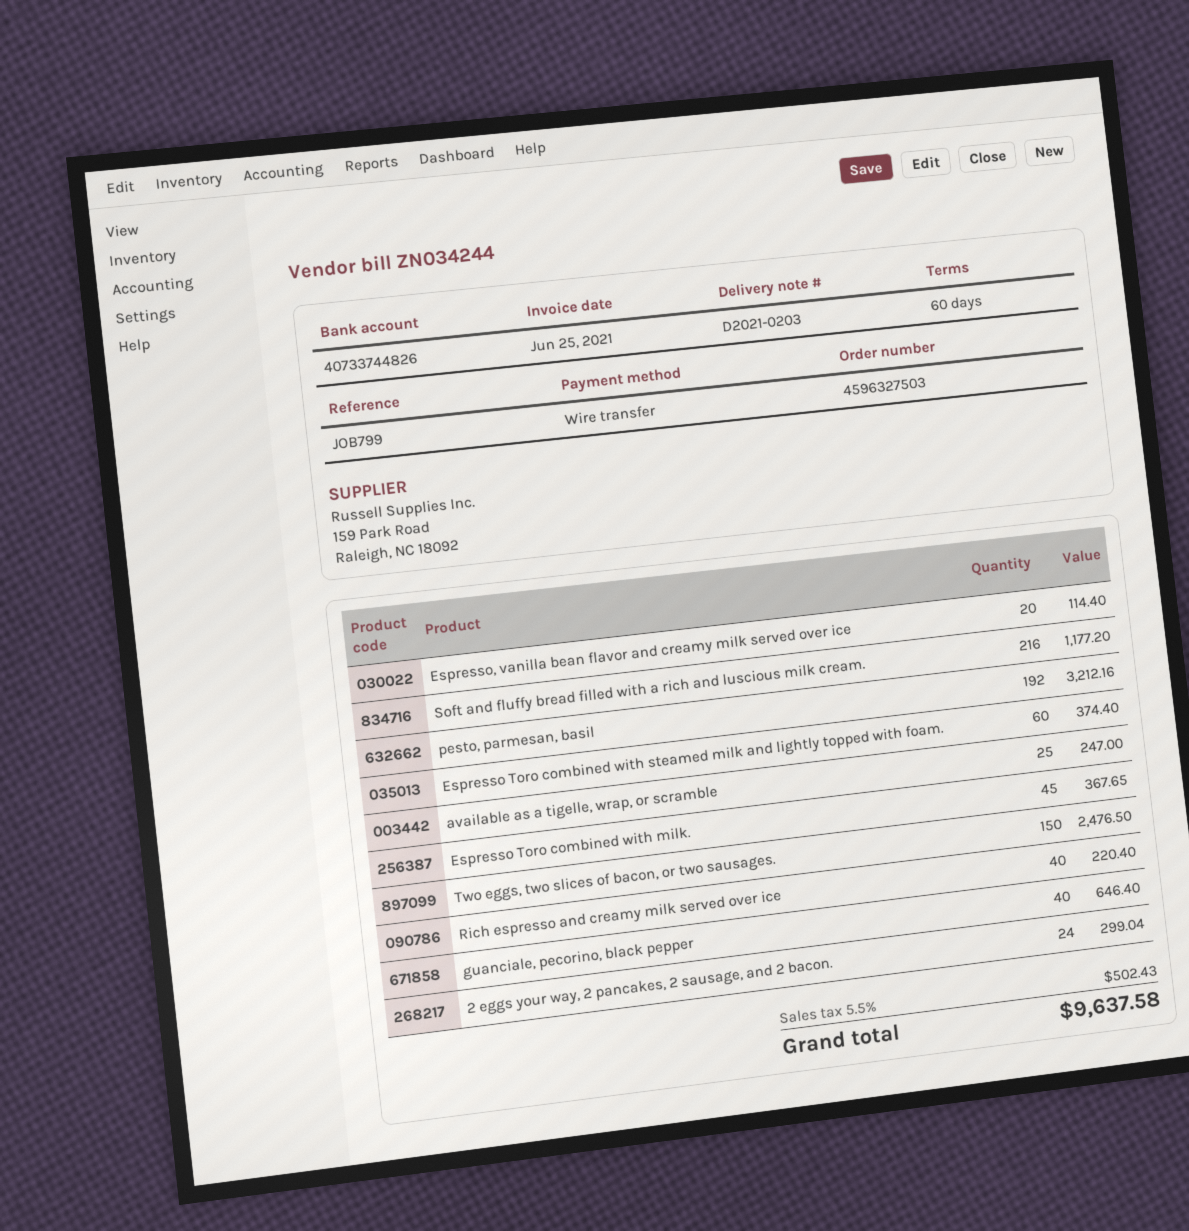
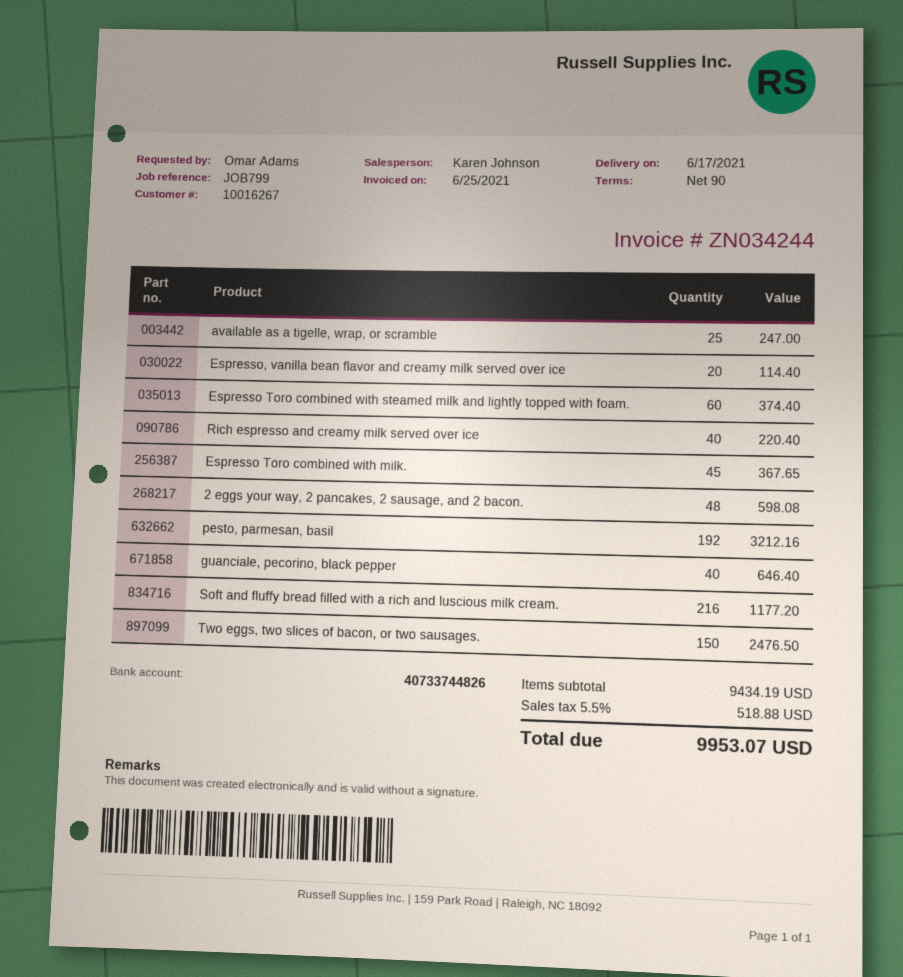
payment terms: 60 days -> 90 days
2 eggs your way, 2 pancakes, 2 sausage, and 2 bacon.: 24 for 299.04 -> 48 for 598.08
tax: 5.5% = 502.43 -> 5.5% = 518.88
total: 9637.58 -> 9953.07

